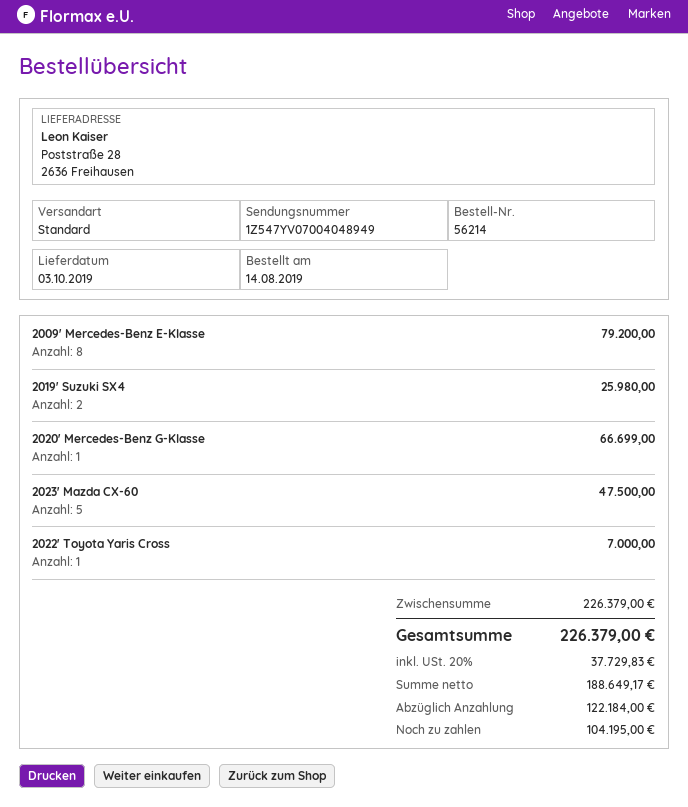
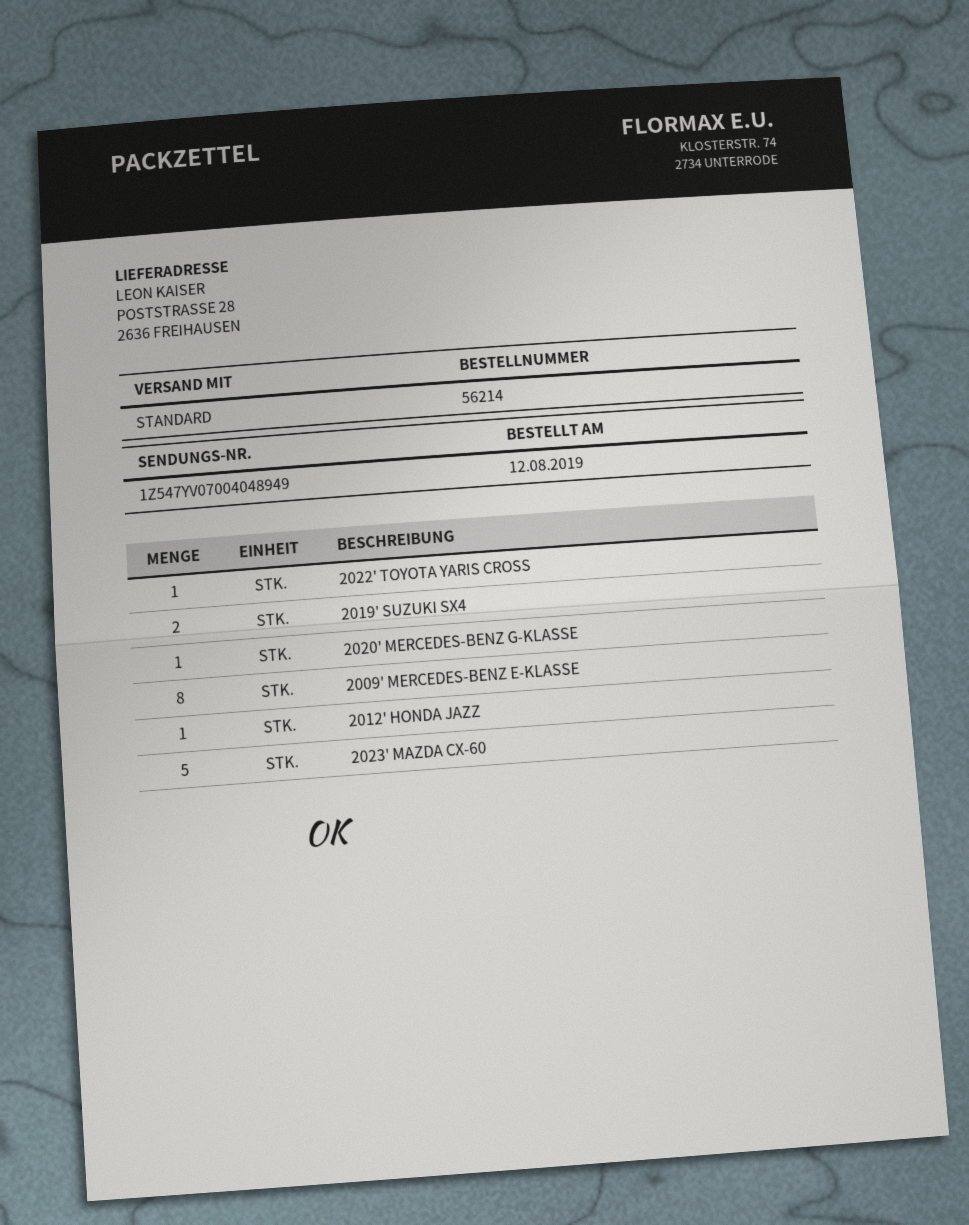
order date: 2019-08-14 -> 2019-08-12
2012' HONDA JAZZ: none -> 1

